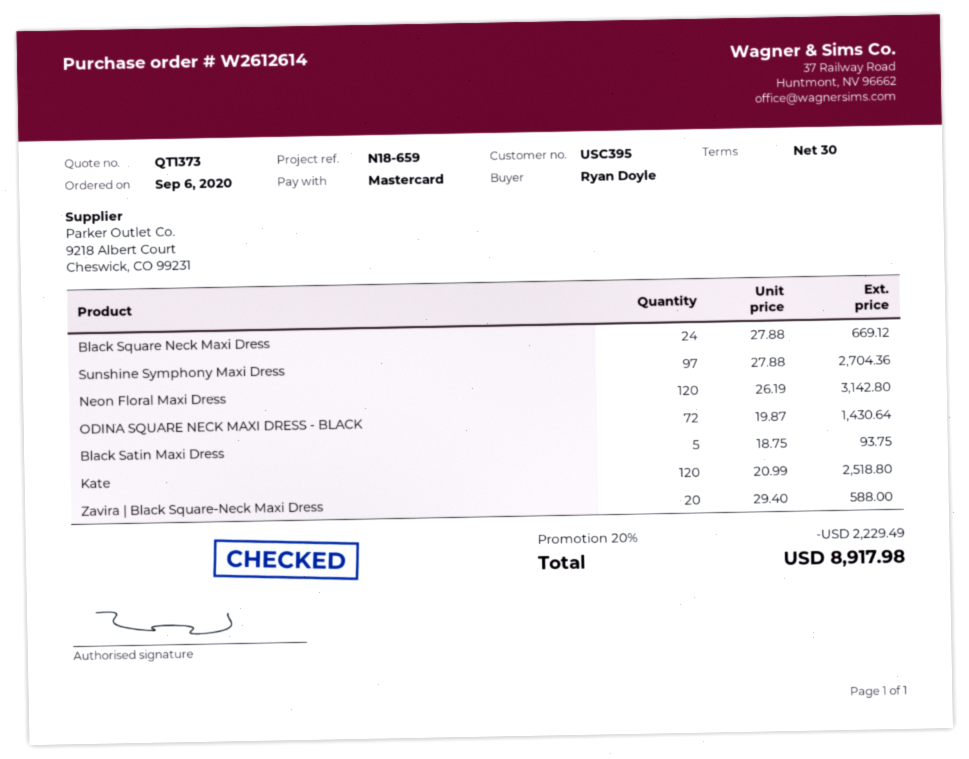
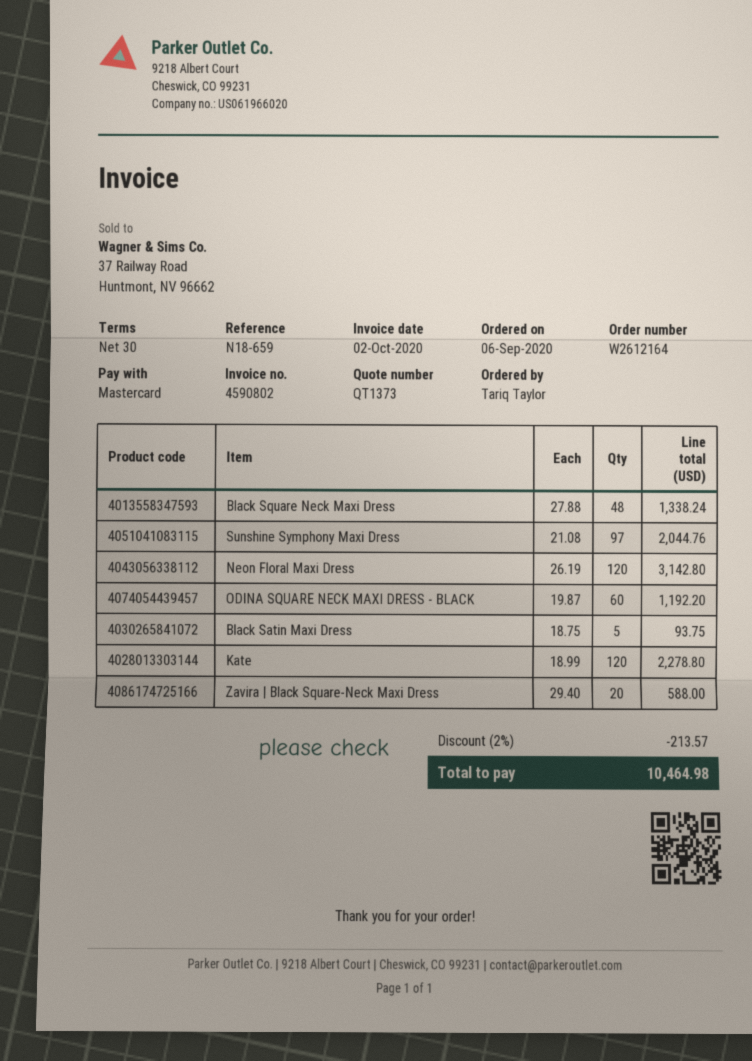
order number: W2612614 -> W2612164
ordered by: Ryan Doyle -> Tariq Taylor
Black Square Neck Maxi Dress: 24 x 27.88 = 669.12 -> 48 x 27.88 = 1338.24
Sunshine Symphony Maxi Dress: 97 x 27.88 = 2704.36 -> 97 x 21.08 = 2044.76
ODINA SQUARE NECK MAXI DRESS - BLACK: 72 x 19.87 = 1430.64 -> 60 x 19.87 = 1192.20
Kate: 120 x 20.99 = 2518.80 -> 120 x 18.99 = 2278.80
discount: 20% = 2229.49 -> 2% = 213.57
total: 8917.98 -> 10464.98

